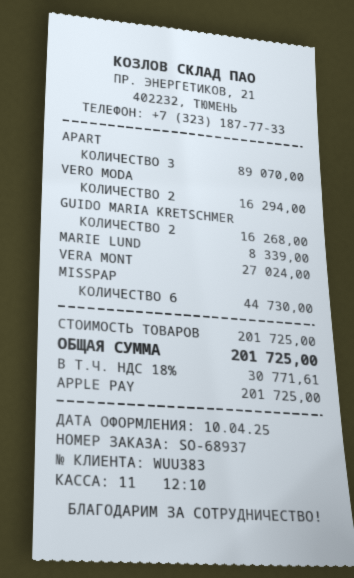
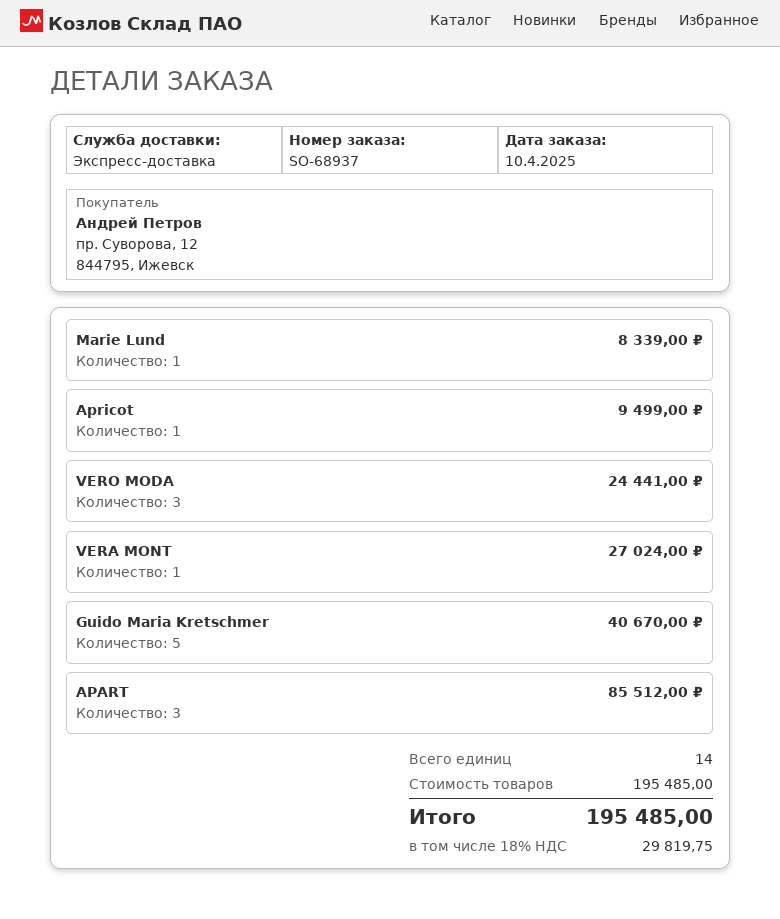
APART: 3 for 89070.00 -> 3 for 85512.00
VERO MODA: 2 for 16294.00 -> 3 for 24441.00
GUIDO MARIA KRETSCHMER: 2 for 16268.00 -> 5 for 40670.00
MISSPAP: 6 for 44730.00 -> none
Apricot: none -> 1 for 9499.00
subtotal: 201725.00 -> 195485.00
tax: 18% = 30771.61 -> 18% = 29819.75
total: 201725.00 -> 195485.00

